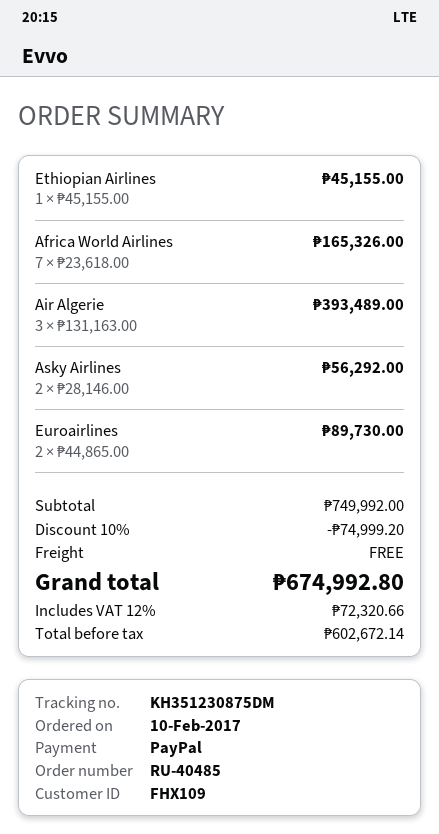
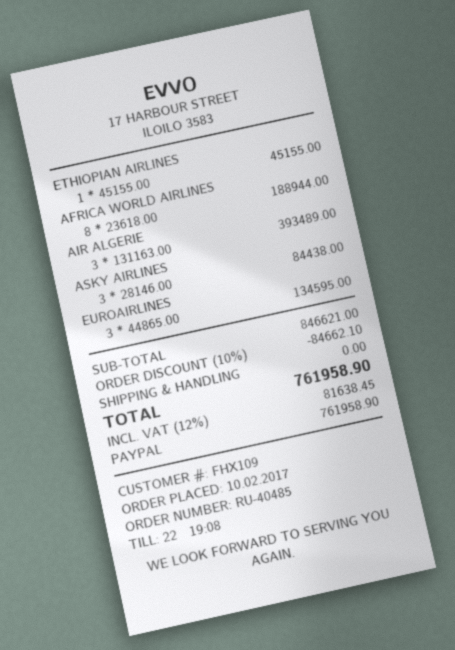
Africa World Airlines: 7 x 23618.00 = 165326.00 -> 8 x 23618.00 = 188944.00
Asky Airlines: 2 x 28146.00 = 56292.00 -> 3 x 28146.00 = 84438.00
Euroairlines: 2 x 44865.00 = 89730.00 -> 3 x 44865.00 = 134595.00
subtotal: 749992.00 -> 846621.00
discount: 10% = 74999.20 -> 10% = 84662.10
tax: 12% = 72320.66 -> 12% = 81638.45
total: 674992.80 -> 761958.90

